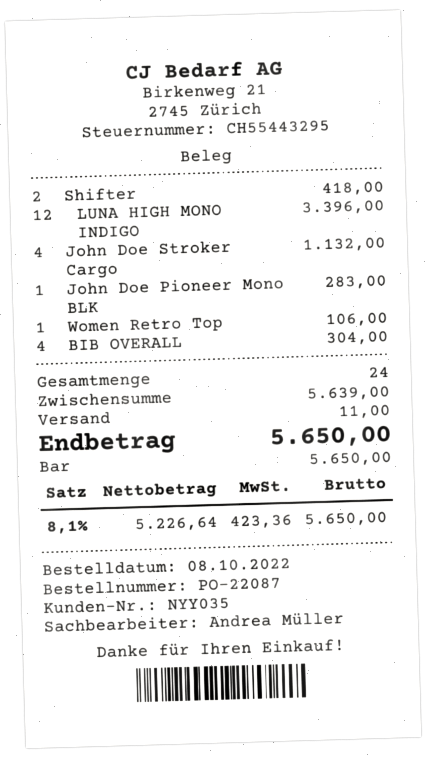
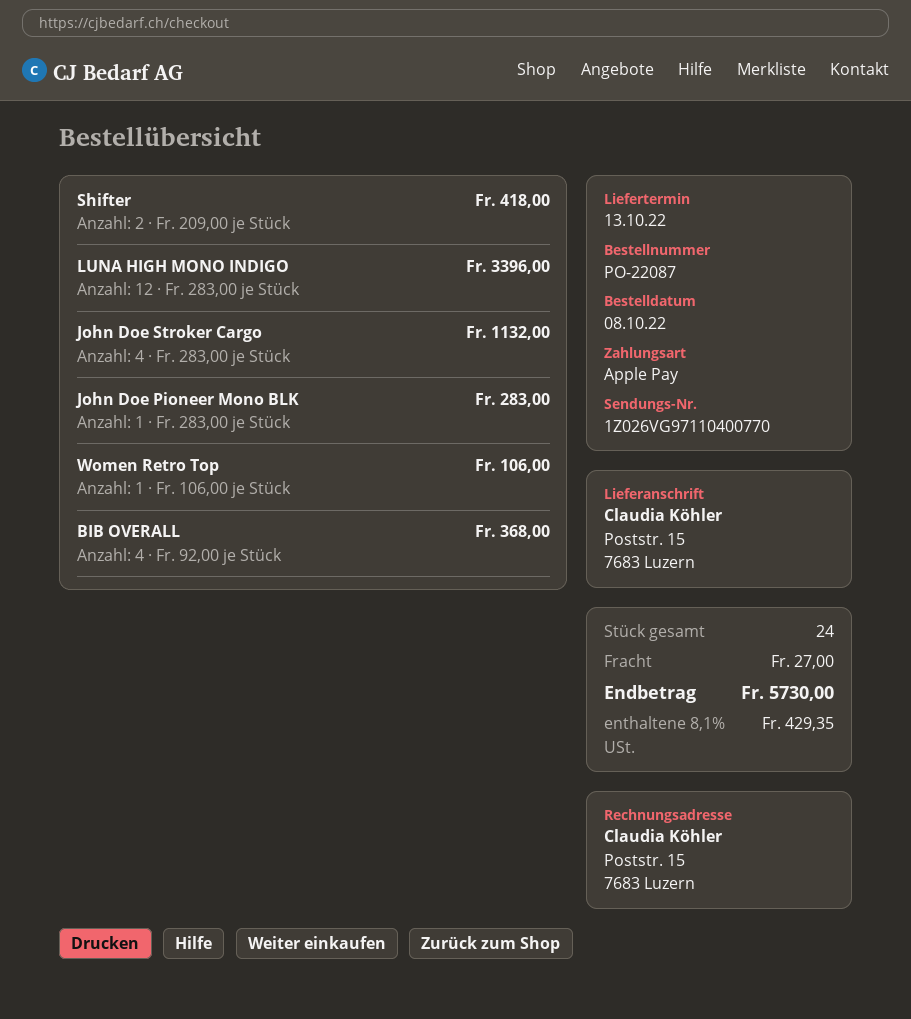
payment method: cash -> Apple Pay
BIB OVERALL: 4 for 304.00 -> 4 for 368.00
shipping: 11.00 -> 27.00
tax: 8.1% = 423.36 -> 8.1% = 429.35
total: 5650.00 -> 5730.00

